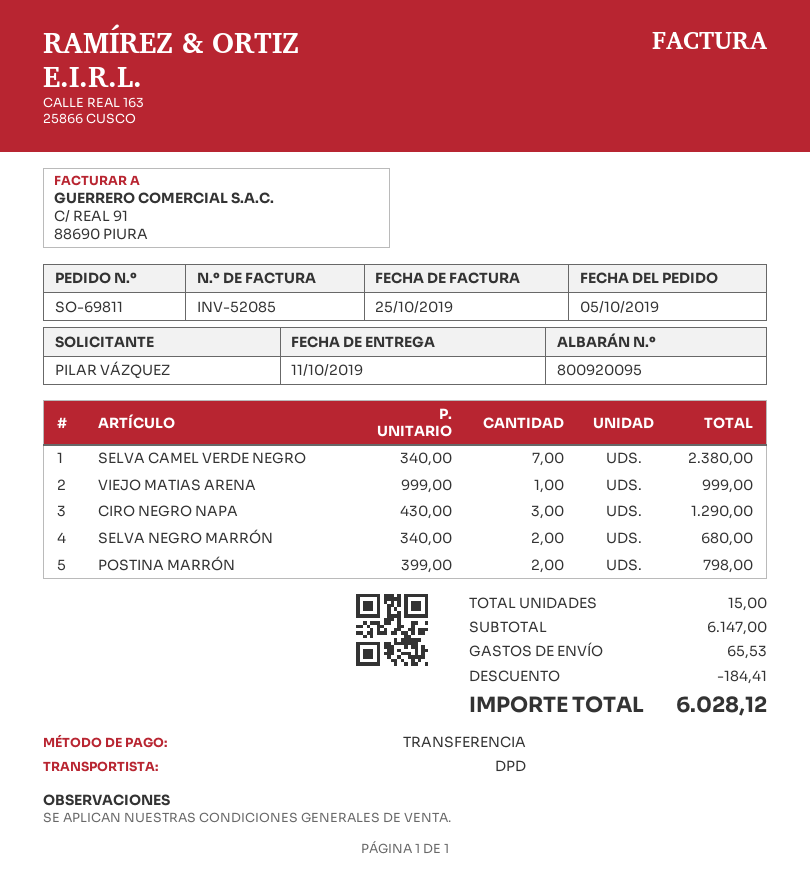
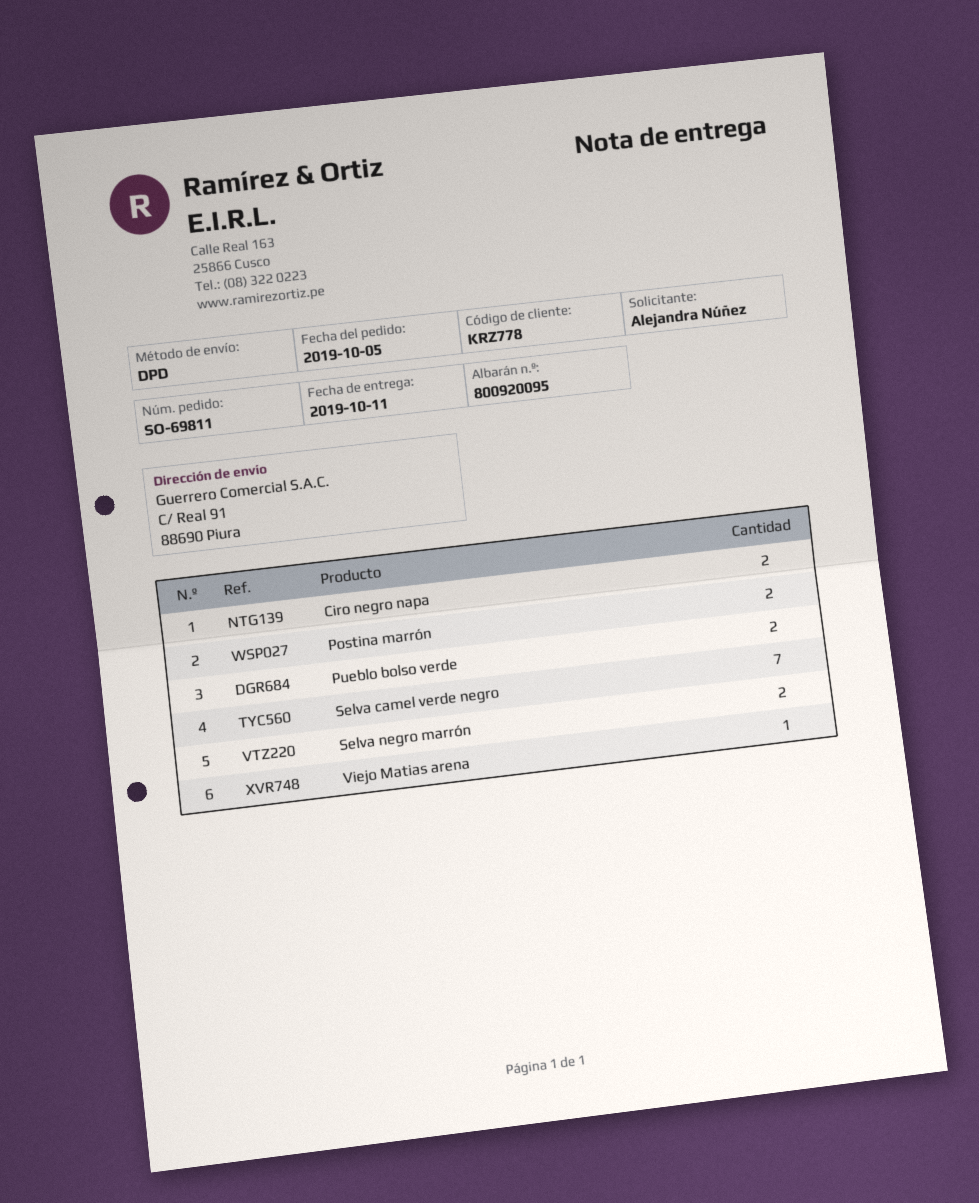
ordered by: PILAR VÁZQUEZ -> Alejandra Núñez
CIRO NEGRO NAPA: 3 -> 2
Pueblo bolso verde: none -> 2

